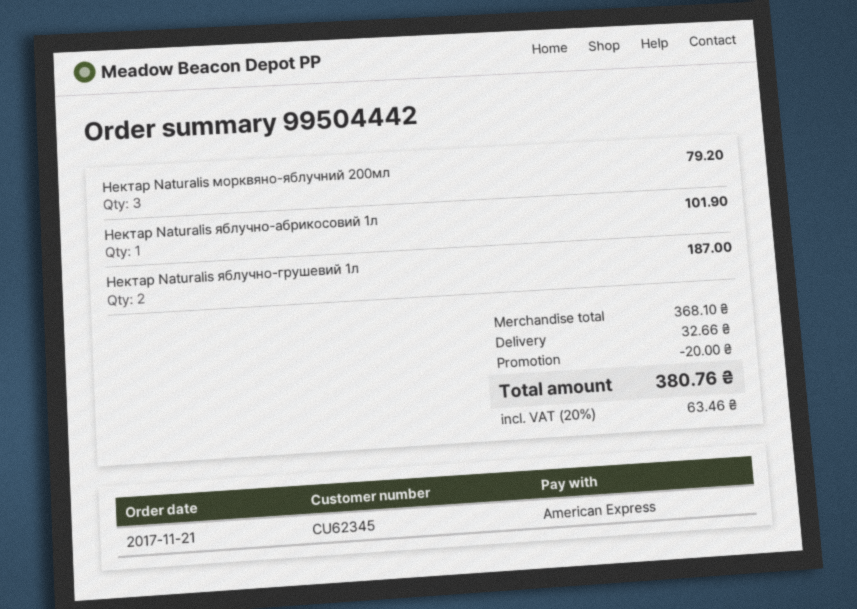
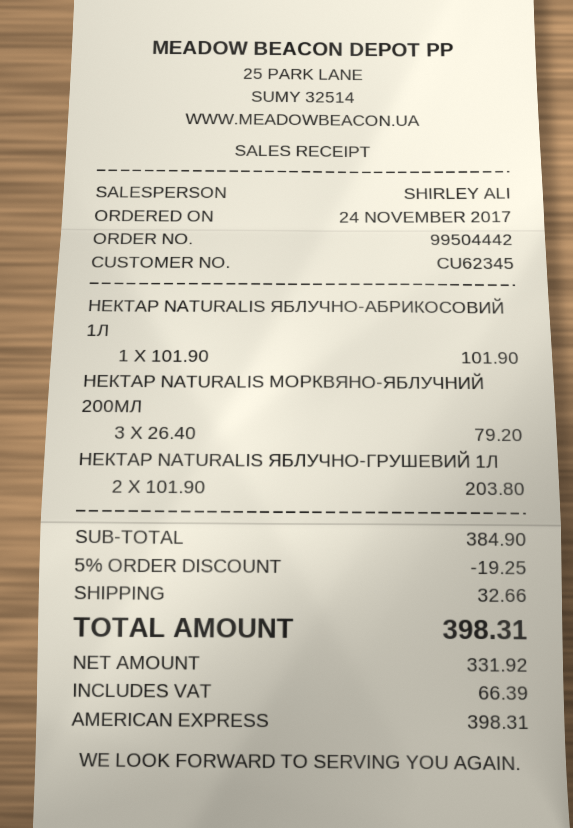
order date: 2017-11-21 -> 2017-11-24
Нектар Naturalis яблучно-грушевий 1л: 2 for 187.00 -> 2 for 203.80
subtotal: 368.10 -> 384.90
discount: 20.00 -> 19.25
tax: 63.46 -> 66.39
total: 380.76 -> 398.31

